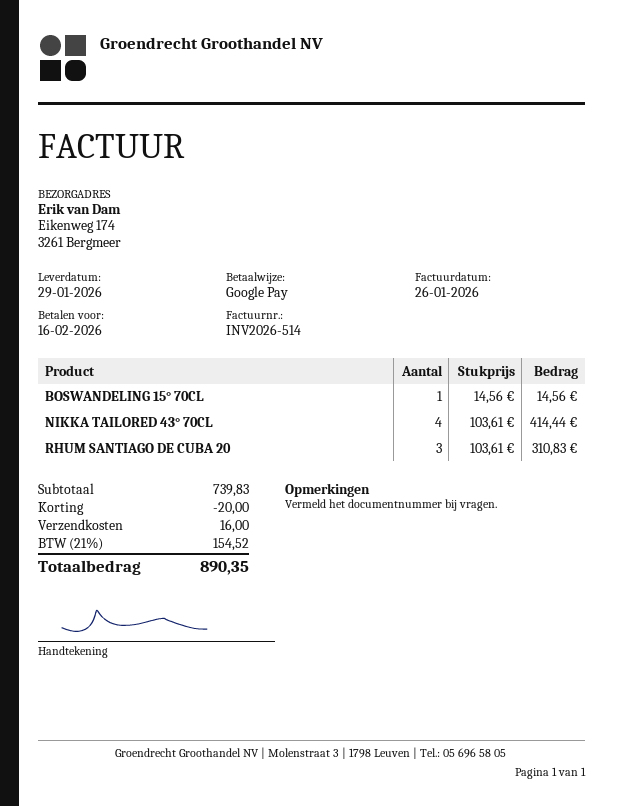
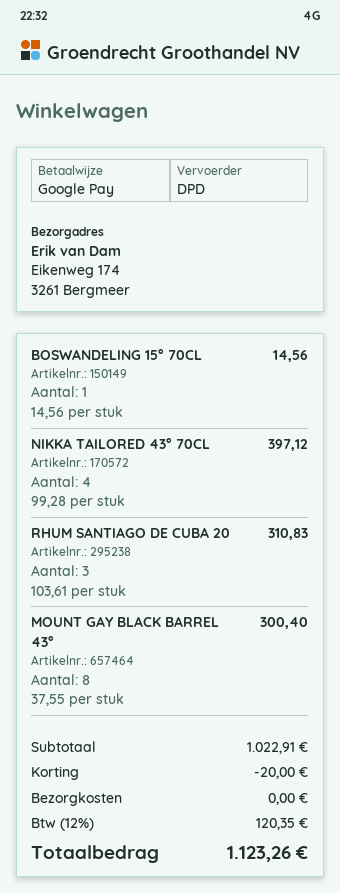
NIKKA TAILORED 43° 70CL: 4 x 103.61 = 414.44 -> 4 x 99.28 = 397.12
MOUNT GAY BLACK BARREL 43°: none -> 8 x 37.55 = 300.40
subtotal: 739.83 -> 1022.91
shipping: 16.00 -> 0.00
tax: 21% = 154.52 -> 12% = 120.35
total: 890.35 -> 1123.26

